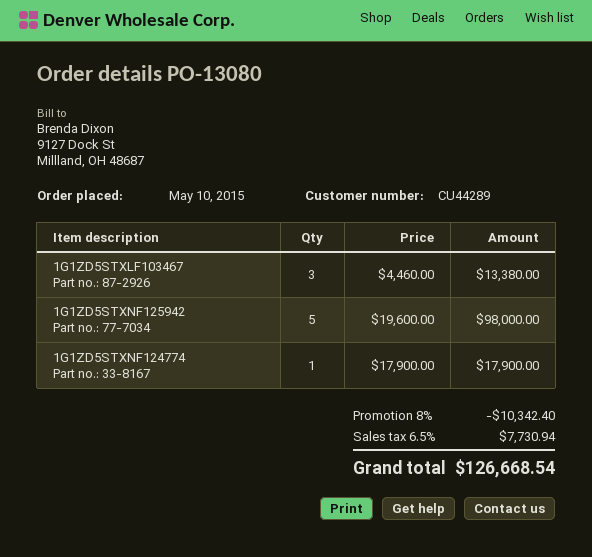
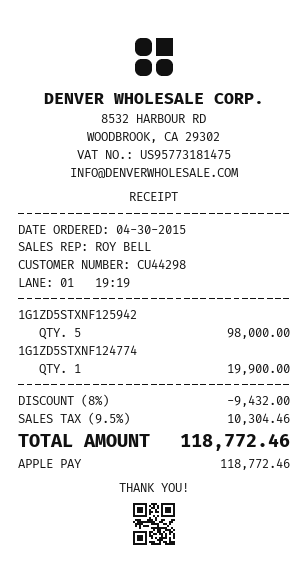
order date: 2015-05-10 -> 2015-04-30
customer number: CU44289 -> CU44298
1G1ZD5STXLF103467: 3 for 13380.00 -> none
1G1ZD5STXNF124774: 1 for 17900.00 -> 1 for 19900.00
discount: 8% = 10342.40 -> 8% = 9432.00
tax: 6.5% = 7730.94 -> 9.5% = 10304.46
total: 126668.54 -> 118772.46

